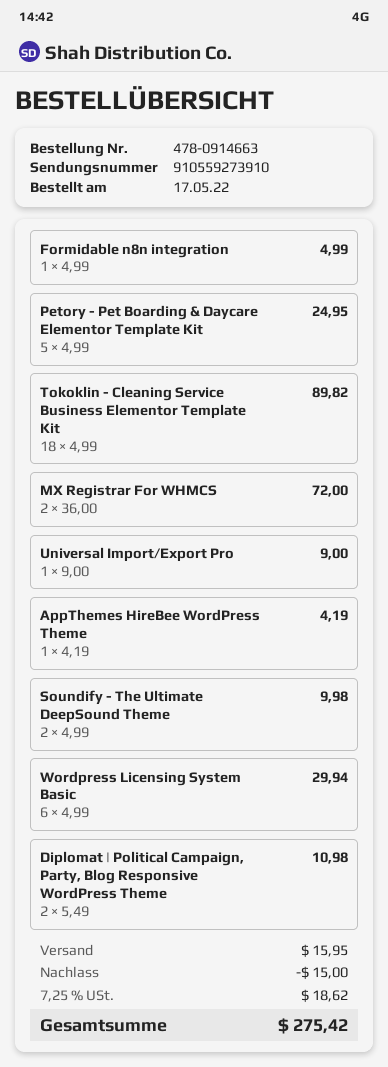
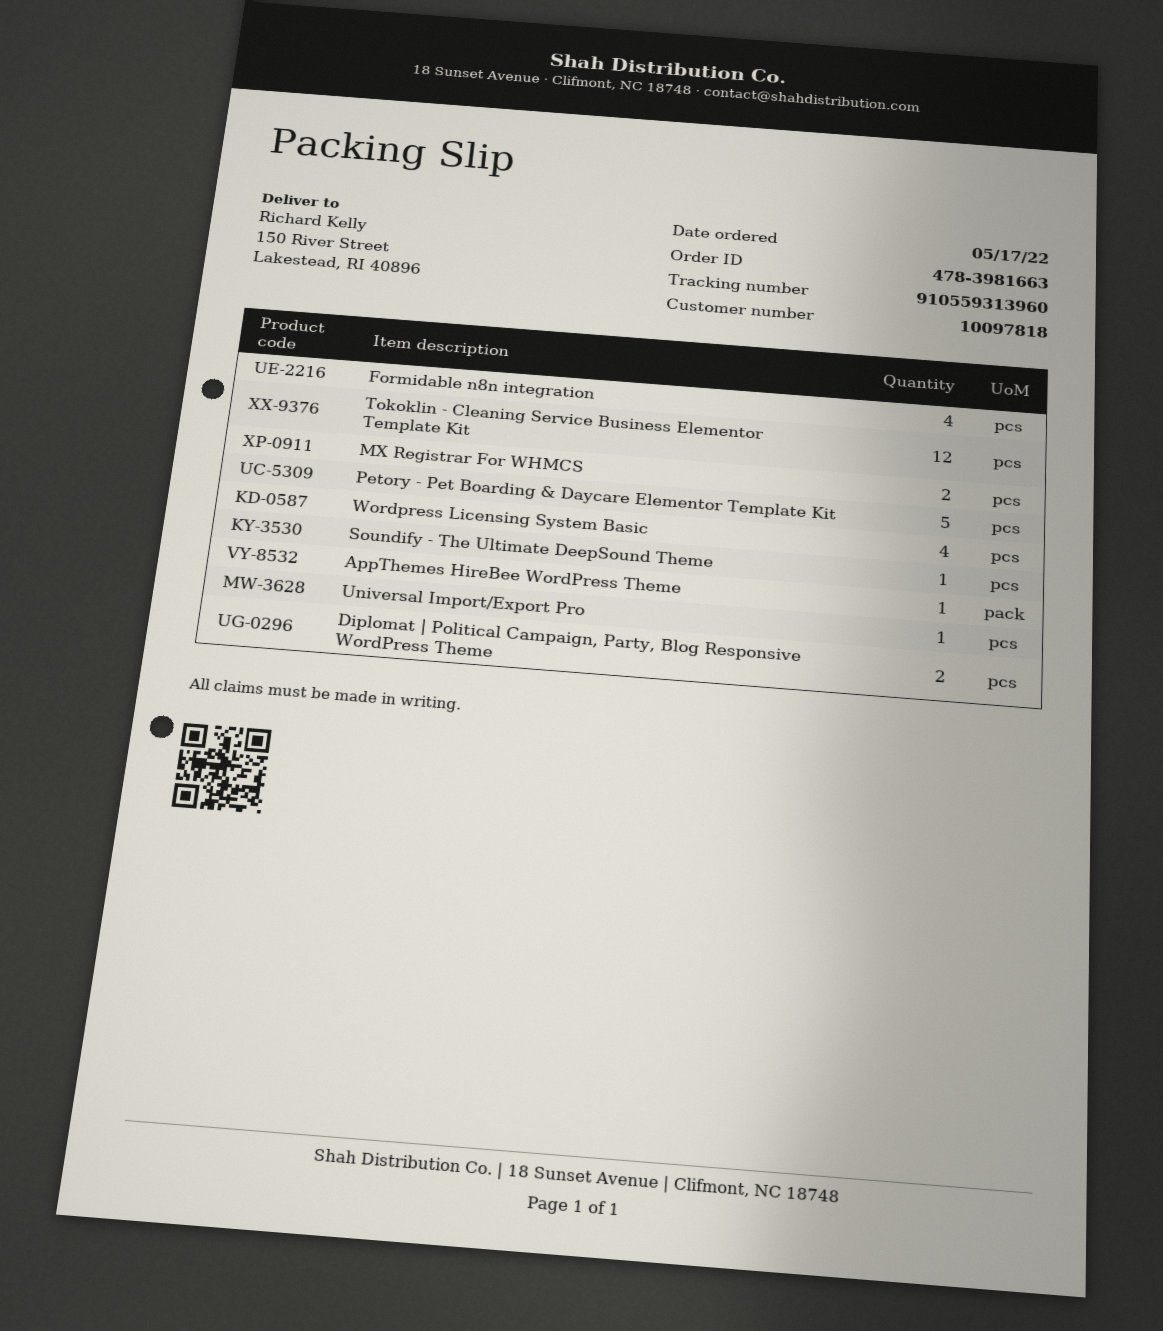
order number: 478-0914663 -> 478-3981663
tracking number: 910559273910 -> 910559313960
Formidable n8n integration: 1 -> 4
Tokoklin - Cleaning Service Business Elementor Template Kit: 18 -> 12
Soundify - The Ultimate DeepSound Theme: 2 -> 1
Wordpress Licensing System Basic: 6 -> 4

